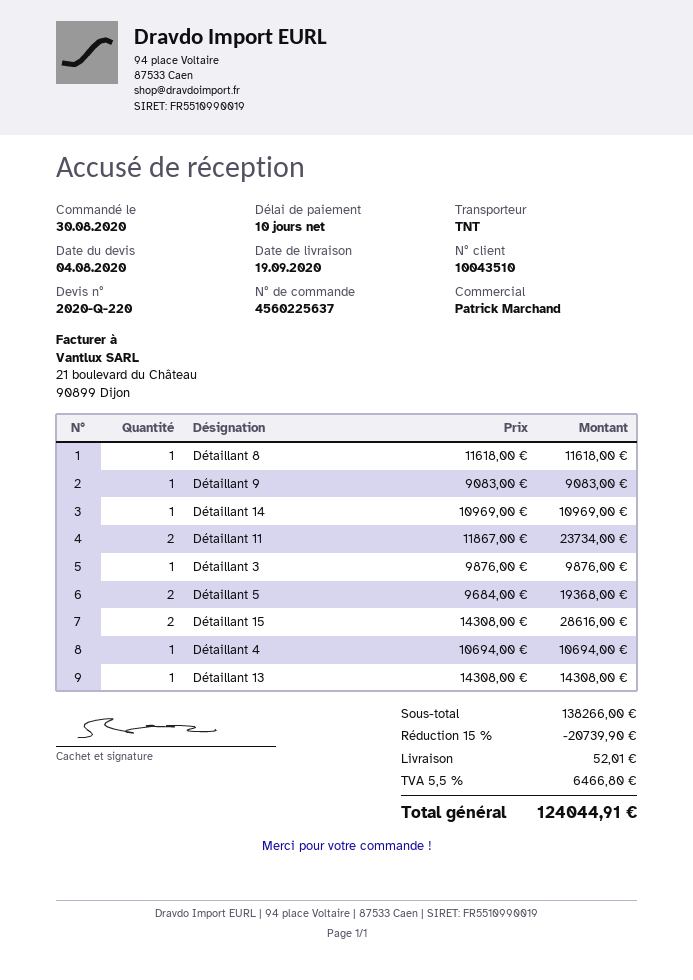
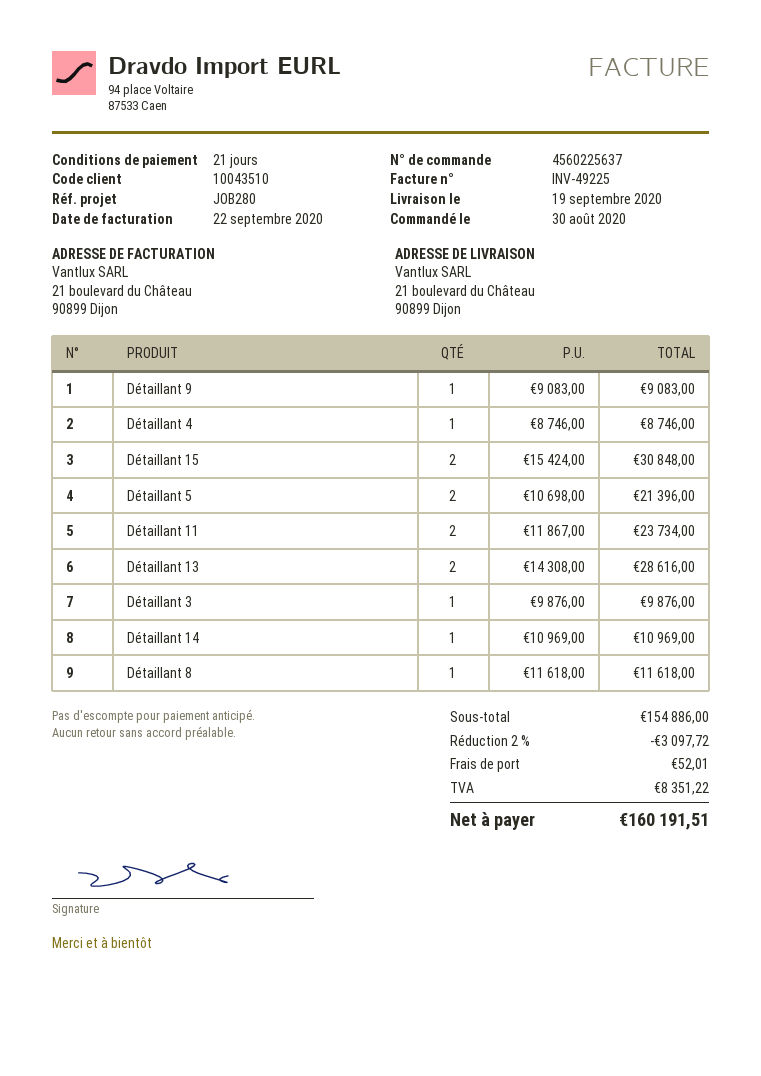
payment terms: 10 days -> 21 days
Détaillant 5: 2 x 9684.00 = 19368.00 -> 2 x 10698.00 = 21396.00
Détaillant 15: 2 x 14308.00 = 28616.00 -> 2 x 15424.00 = 30848.00
Détaillant 4: 1 x 10694.00 = 10694.00 -> 1 x 8746.00 = 8746.00
Détaillant 13: 1 x 14308.00 = 14308.00 -> 2 x 14308.00 = 28616.00
subtotal: 138266.00 -> 154886.00
discount: 15% = 20739.90 -> 2% = 3097.72
tax: 6466.80 -> 8351.22
total: 124044.91 -> 160191.51

